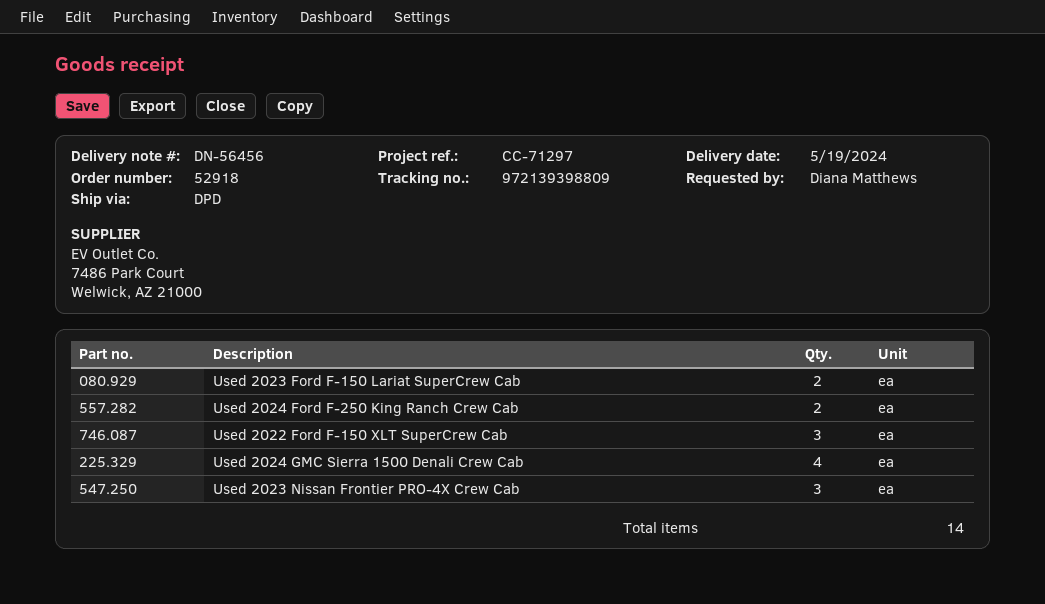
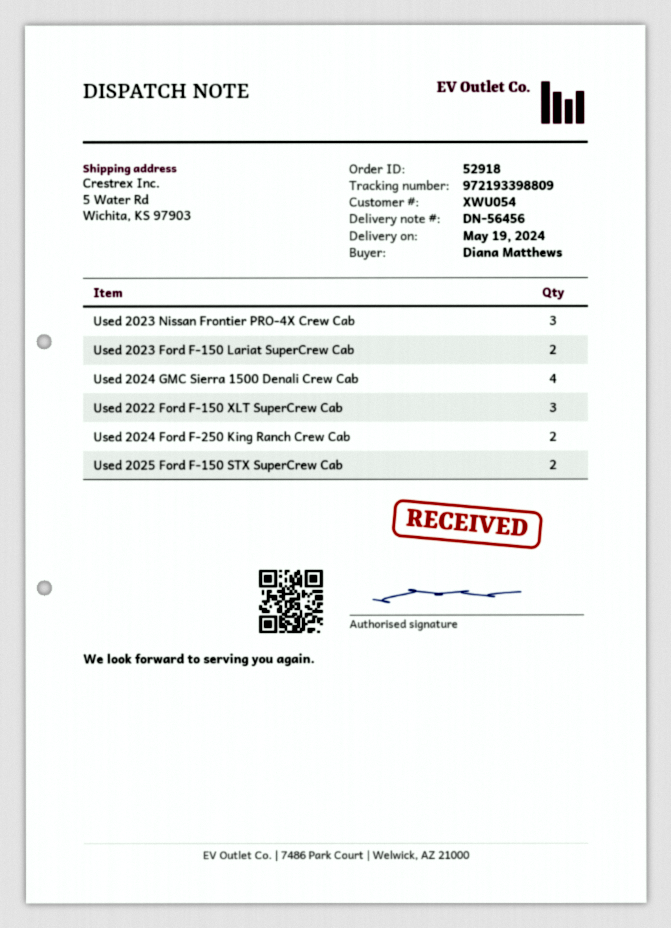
tracking number: 972139398809 -> 972193398809
Used 2025 Ford F-150 STX SuperCrew Cab: none -> 2

